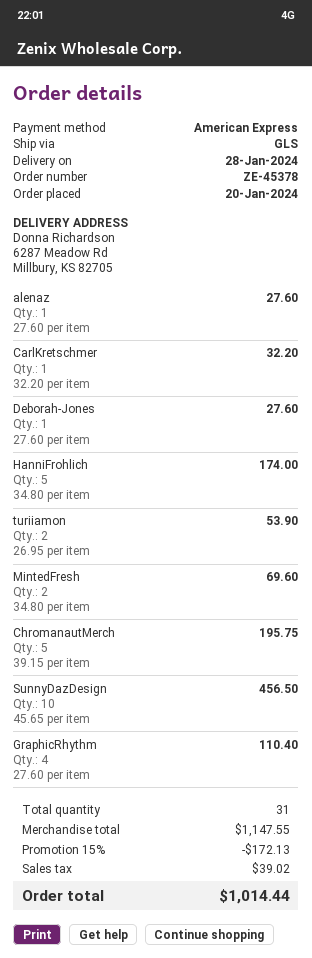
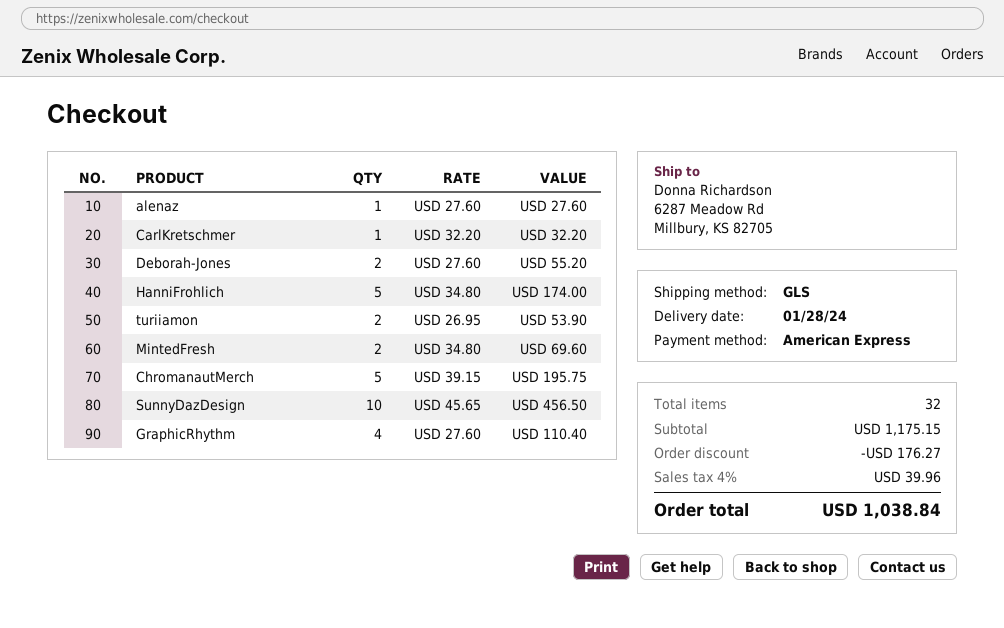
Deborah-Jones: 1 x 27.60 = 27.60 -> 2 x 27.60 = 55.20
total quantity: 31 -> 32
subtotal: 1147.55 -> 1175.15
discount: 172.13 -> 176.27
tax: 39.02 -> 39.96
total: 1014.44 -> 1038.84

